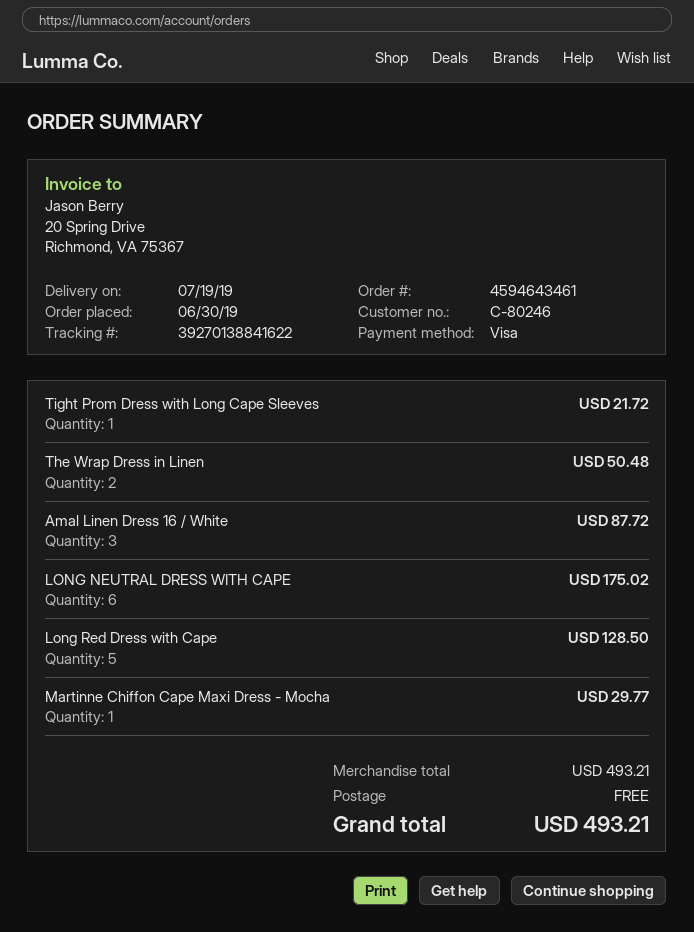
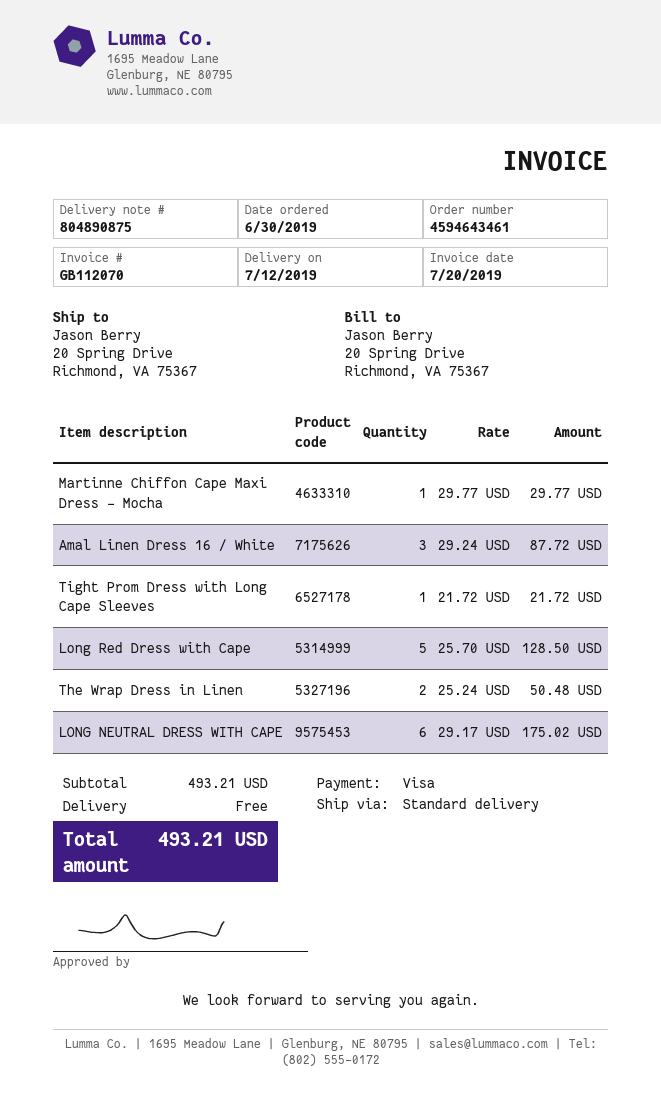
delivery date: 2019-07-19 -> 2019-07-12

